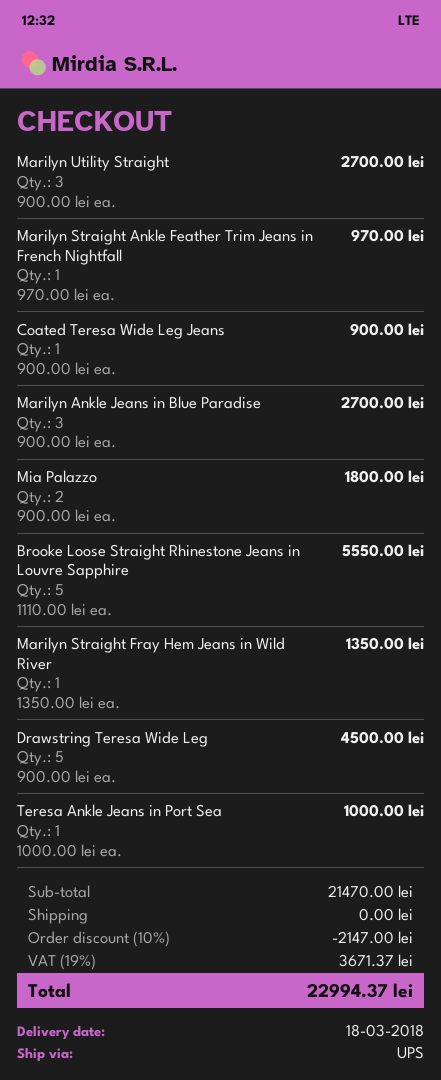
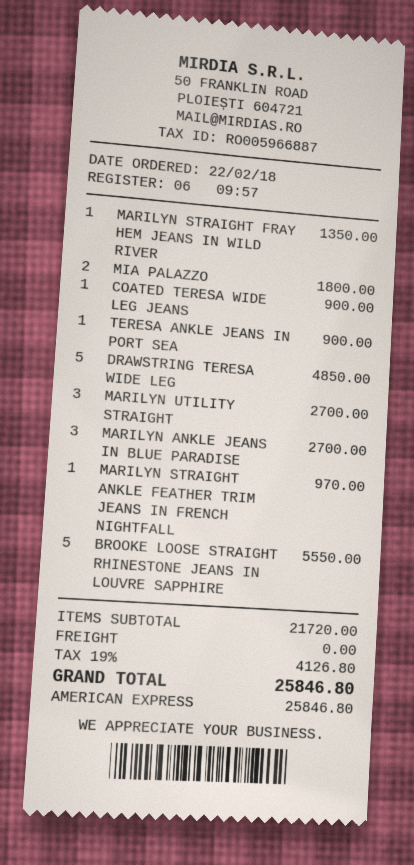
Drawstring Teresa Wide Leg: 5 for 4500.00 -> 5 for 4850.00
Teresa Ankle Jeans in Port Sea: 1 for 1000.00 -> 1 for 900.00
subtotal: 21470.00 -> 21720.00
discount: 10% = 2147.00 -> none
tax: 19% = 3671.37 -> 19% = 4126.80
total: 22994.37 -> 25846.80

